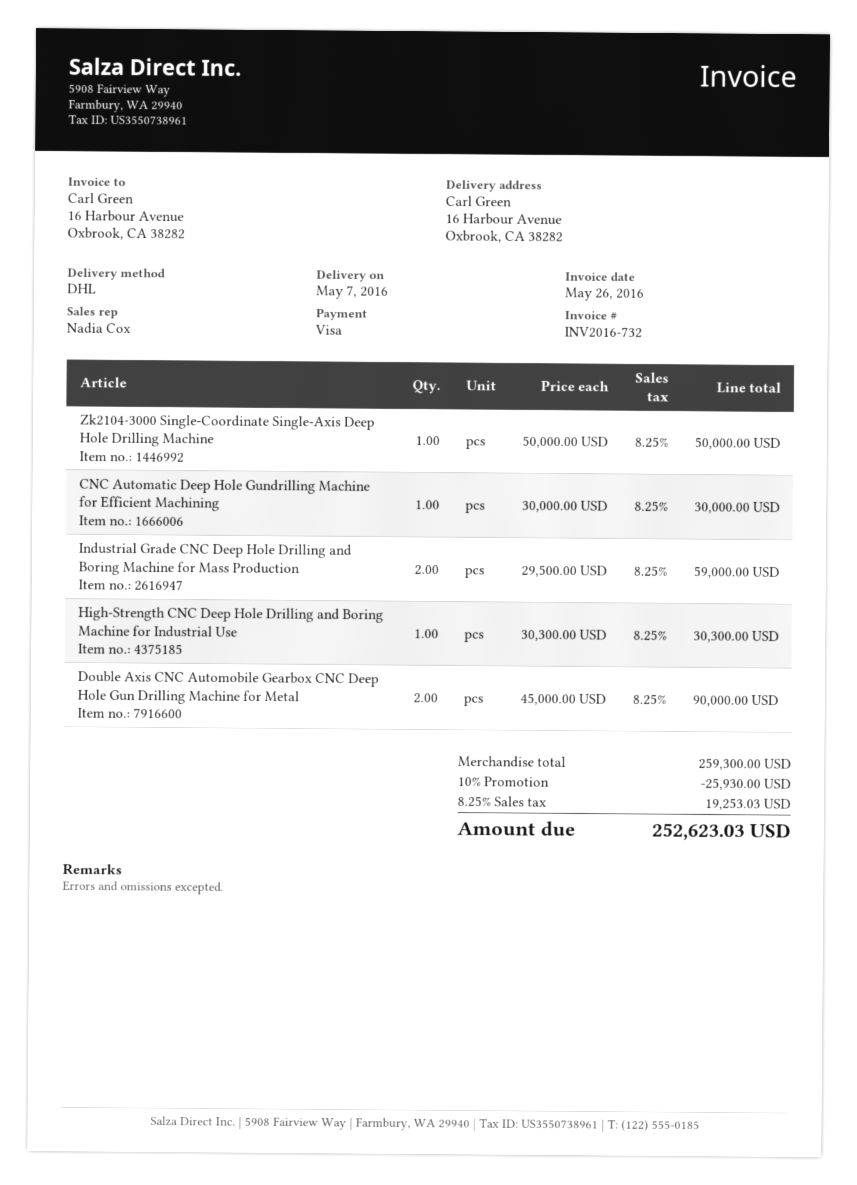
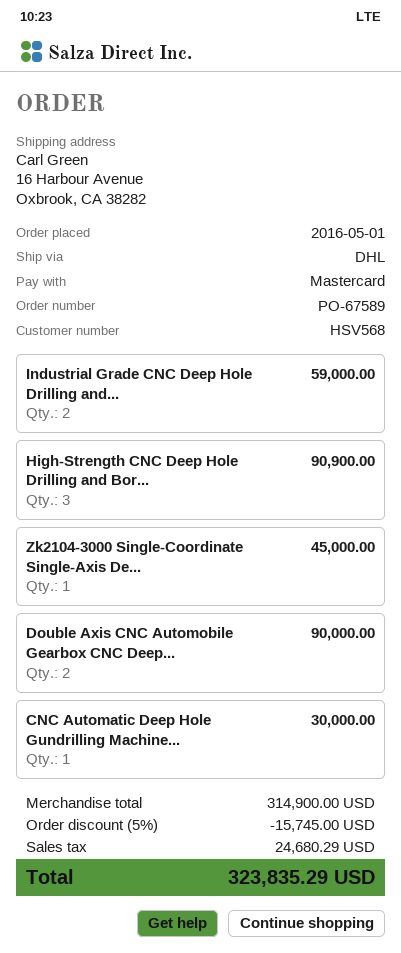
payment method: Visa -> Mastercard
Zk2104-3000 Single-Coordinate Single-Axis Deep Hole Drilling Machine: 1 for 50000.00 -> 1 for 45000.00
High-Strength CNC Deep Hole Drilling and Boring Machine for Industrial Use: 1 for 30300.00 -> 3 for 90900.00
subtotal: 259300.00 -> 314900.00
discount: 10% = 25930.00 -> 5% = 15745.00
tax: 19253.03 -> 24680.29
total: 252623.03 -> 323835.29

